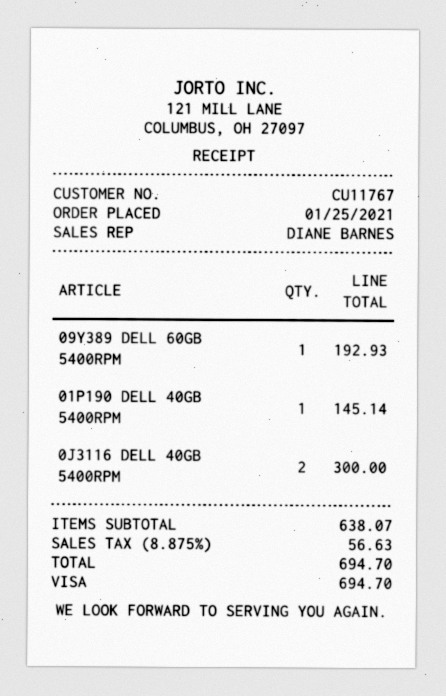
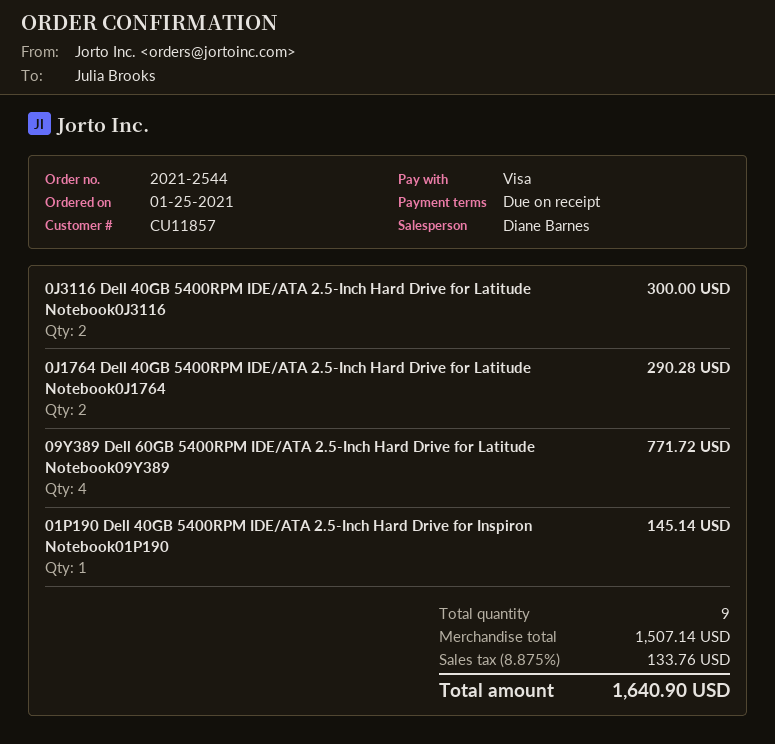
customer number: CU11767 -> CU11857
09Y389 DELL 60GB 5400RPM: 1 for 192.93 -> 4 for 771.72
0J1764 Dell 40GB 5400RPM IDE/ATA 2.5-Inch Hard Drive for Latitude Notebook0J1764: none -> 2 for 290.28
subtotal: 638.07 -> 1507.14
tax: 8.875% = 56.63 -> 8.875% = 133.76
total: 694.70 -> 1640.90

